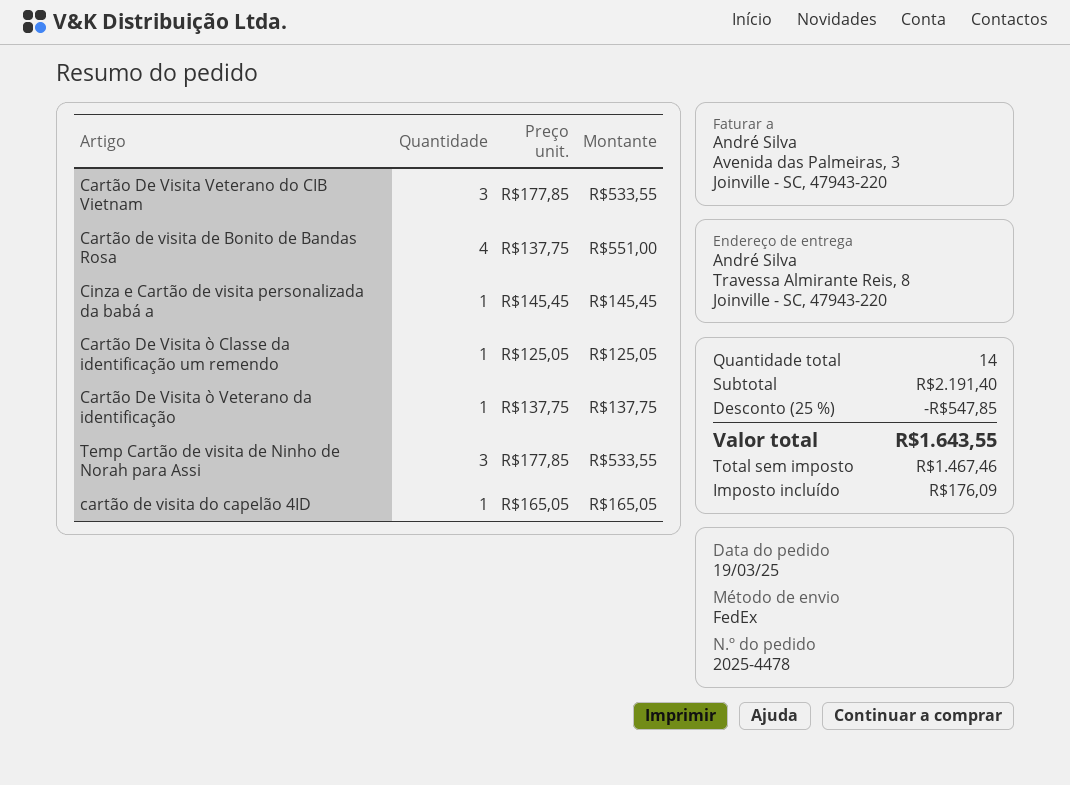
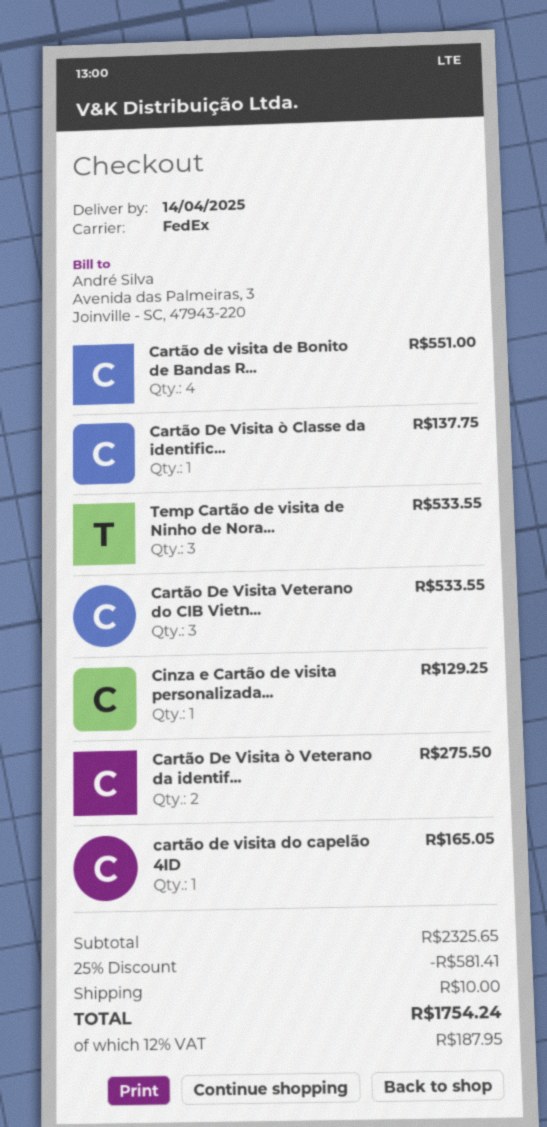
Cinza e Cartão de visita personalizada da babá a: 1 for 145.45 -> 1 for 129.25
Cartão De Visita ò Classe da identificação um remendo: 1 for 125.05 -> 1 for 137.75
Cartão De Visita ò Veterano da identificação: 1 for 137.75 -> 2 for 275.50
subtotal: 2191.40 -> 2325.65
discount: 25% = 547.85 -> 25% = 581.41
shipping: none -> 10.00
tax: 176.09 -> 187.95
total: 1643.55 -> 1754.24

